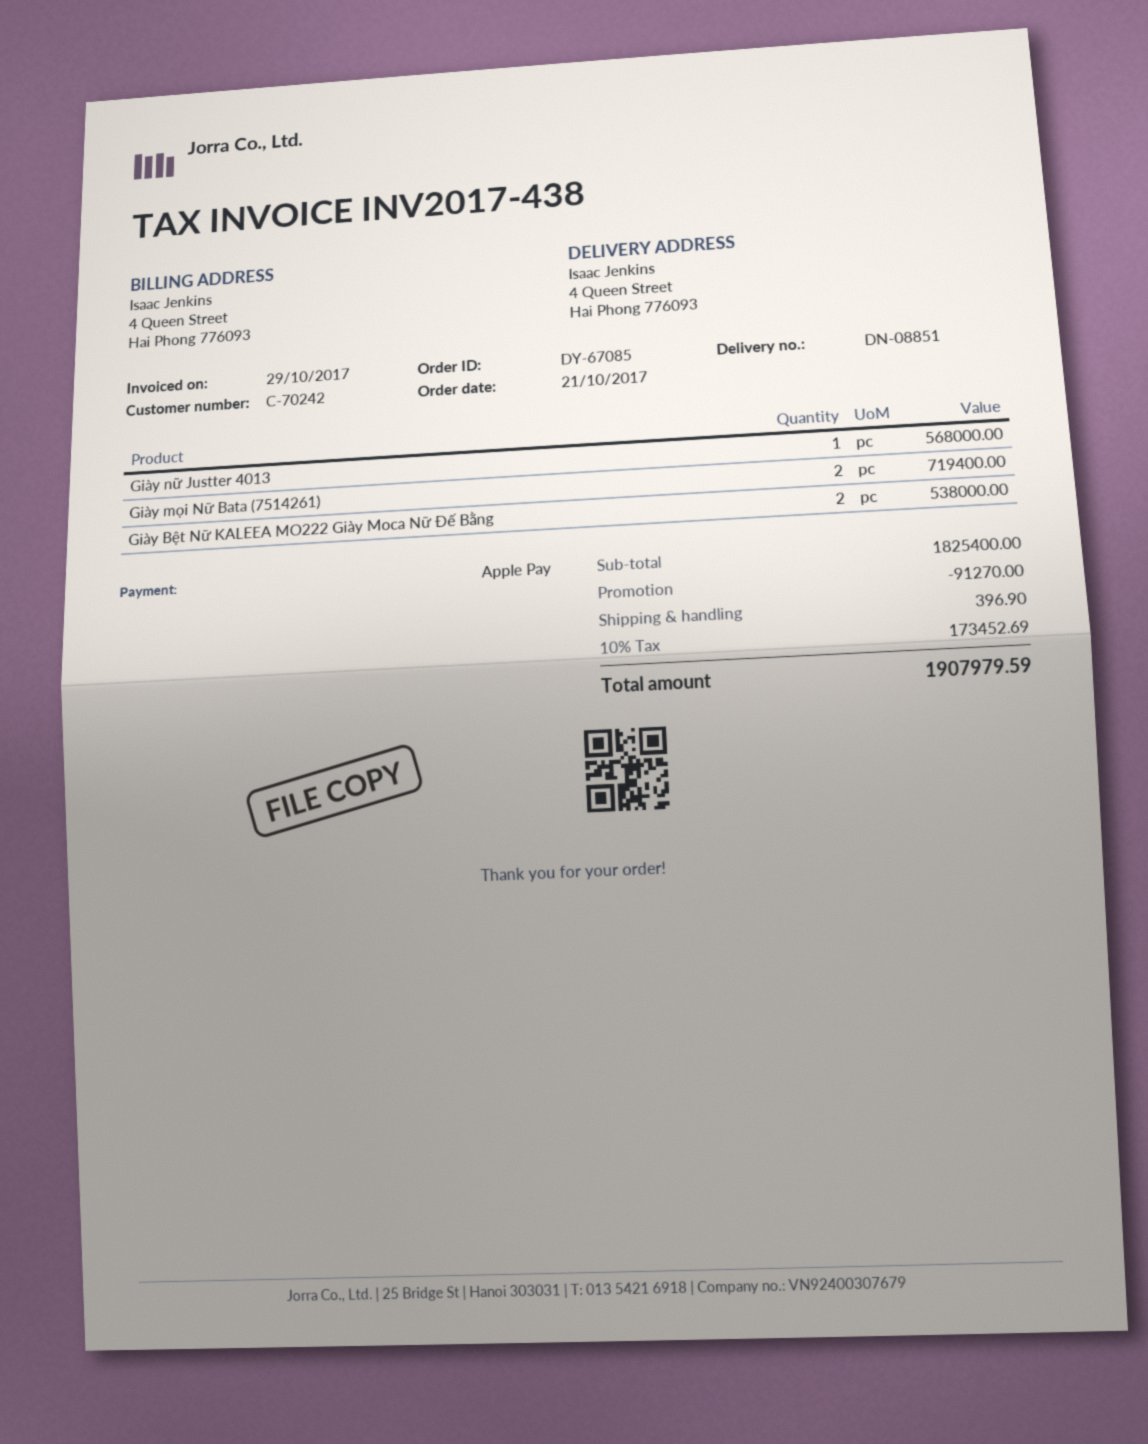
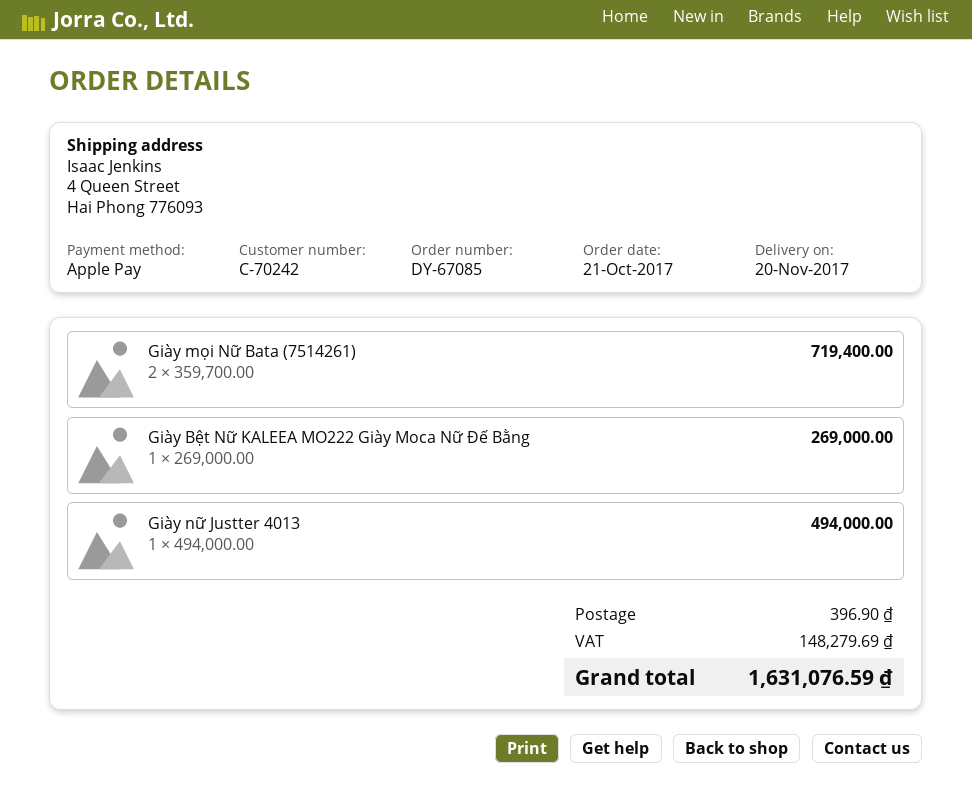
Giày nữ Justter 4013: 1 for 568000.00 -> 1 for 494000.00
Giày Bệt Nữ KALEEA MO222 Giày Moca Nữ Đế Bằng: 2 for 538000.00 -> 1 for 269000.00
discount: 91270.00 -> none
tax: 173452.69 -> 148279.69
total: 1907979.59 -> 1631076.59

